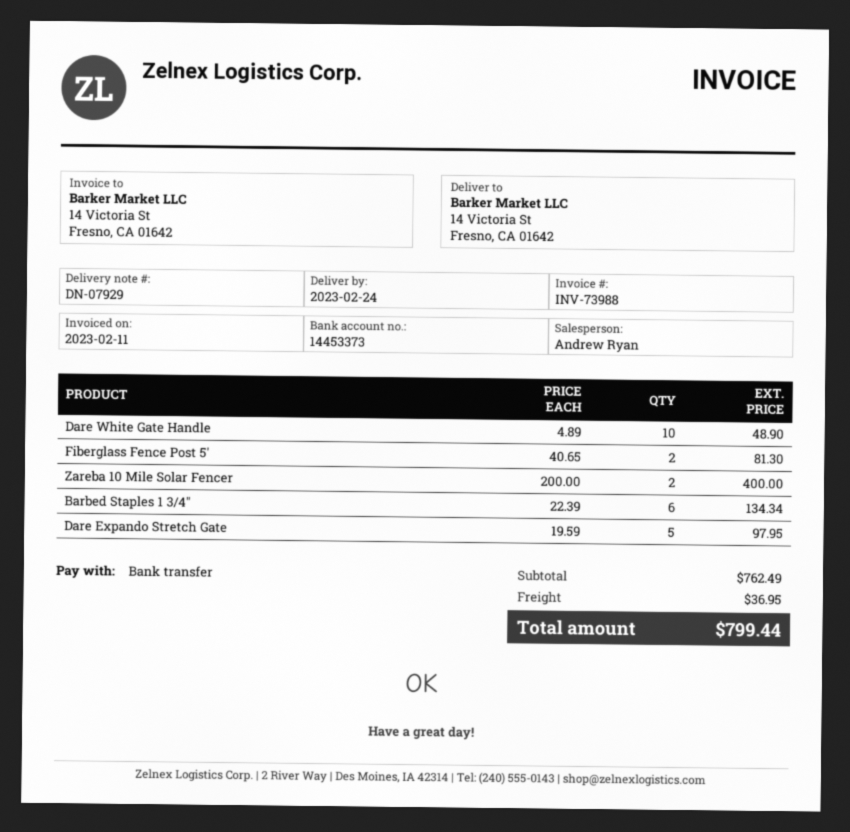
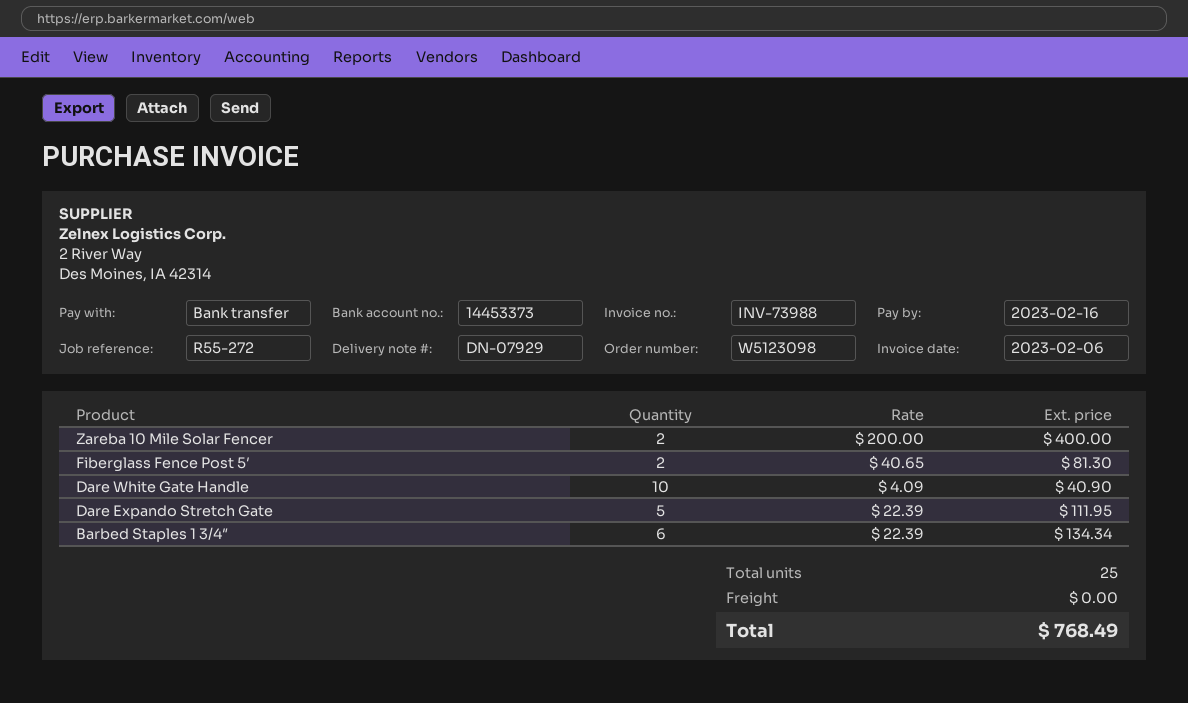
invoice date: 2023-02-11 -> 2023-02-06
Dare White Gate Handle: 10 x 4.89 = 48.90 -> 10 x 4.09 = 40.90
Dare Expando Stretch Gate: 5 x 19.59 = 97.95 -> 5 x 22.39 = 111.95
shipping: 36.95 -> 0.00
total: 799.44 -> 768.49

